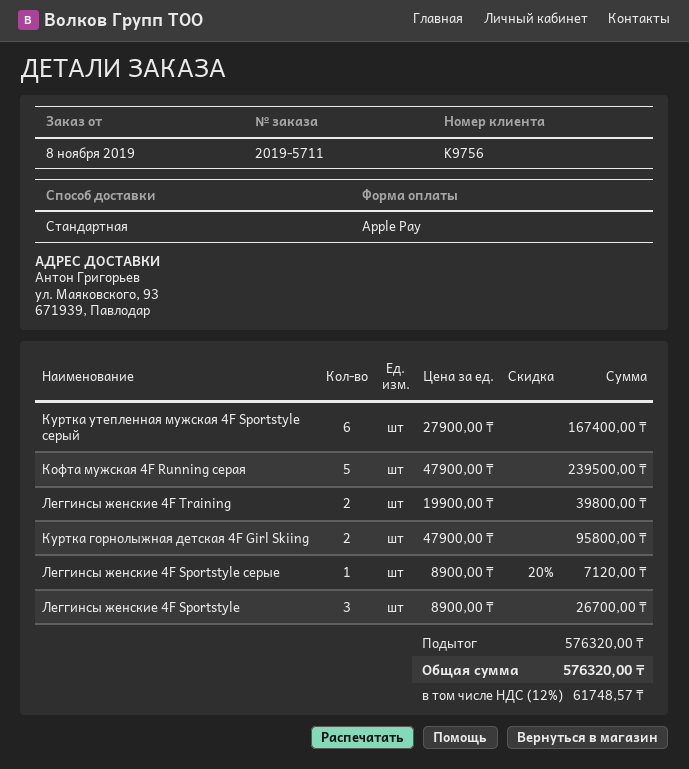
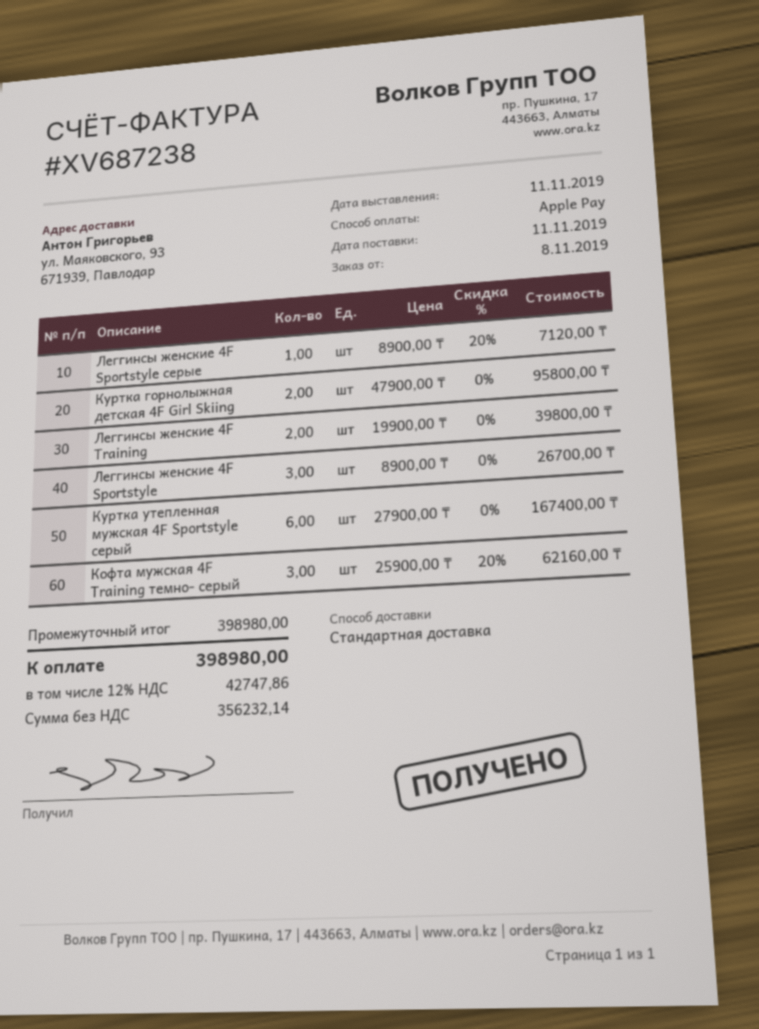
Кофта мужская 4F Running серая: 5 x 47900.00 = 239500.00 -> none
Кофта мужская 4F Training темно- серый: none -> 3 x 25900.00 - 20% = 62160.00
subtotal: 576320.00 -> 398980.00
tax: 12% = 61748.57 -> 12% = 42747.86
total: 576320.00 -> 398980.00

